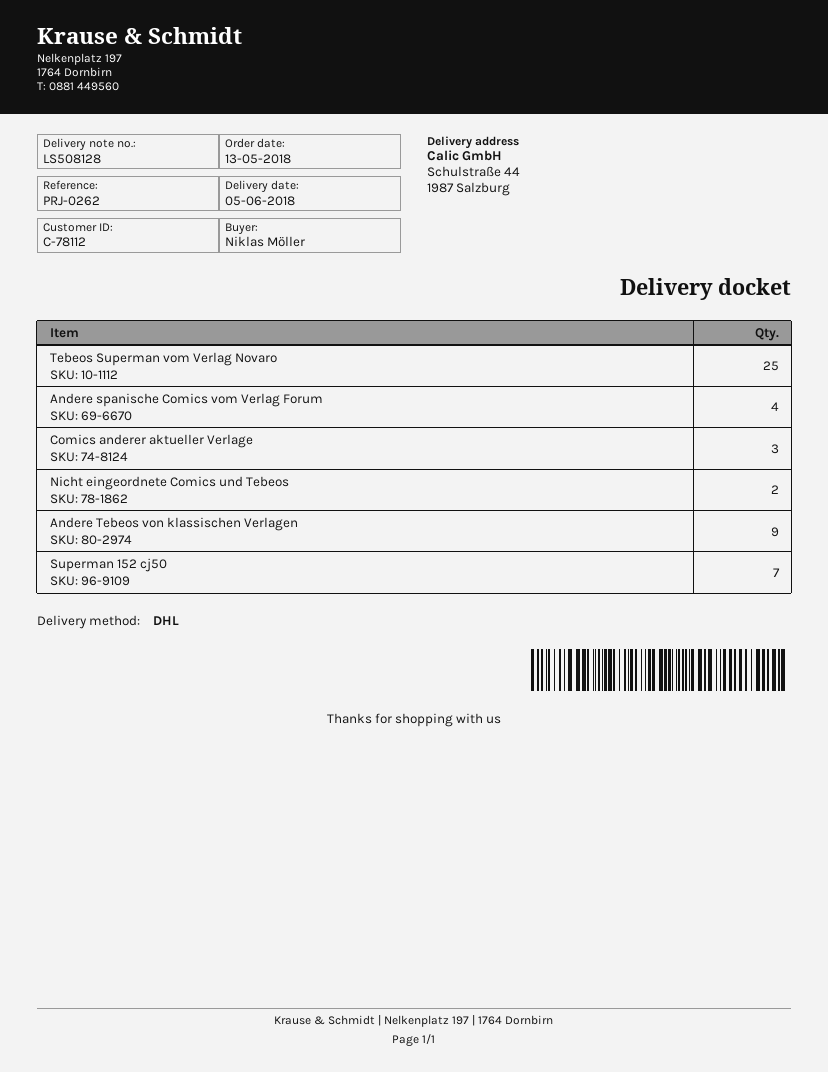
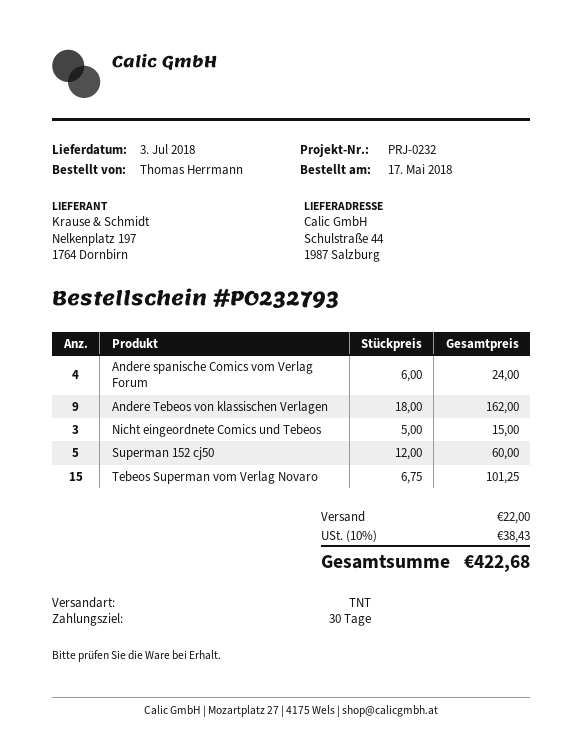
order date: 2018-05-13 -> 2018-05-17
delivery date: 2018-06-05 -> 2018-07-03
reference: PRJ-0262 -> PRJ-0232
ordered by: Niklas Möller -> Thomas Herrmann
shipping method: DHL -> TNT
Tebeos Superman vom Verlag Novaro: 25 -> 15
Comics anderer aktueller Verlage: 3 -> none
Nicht eingeordnete Comics und Tebeos: 2 -> 3
Superman 152 cj50: 7 -> 5

